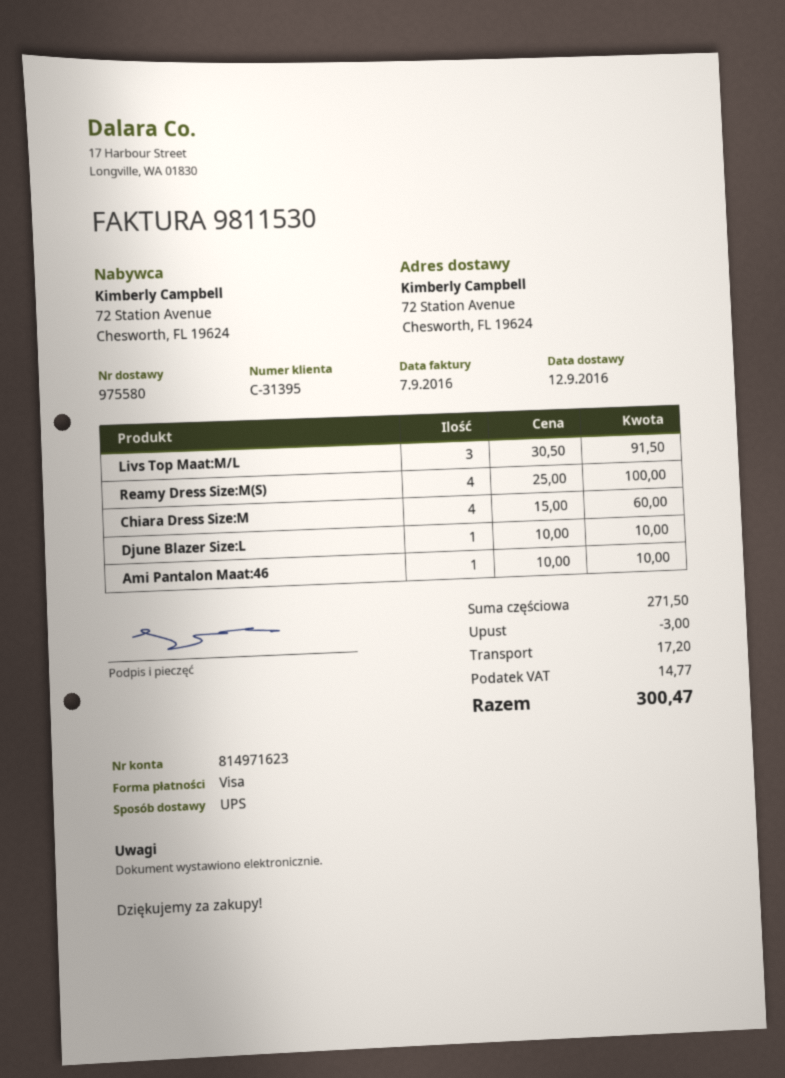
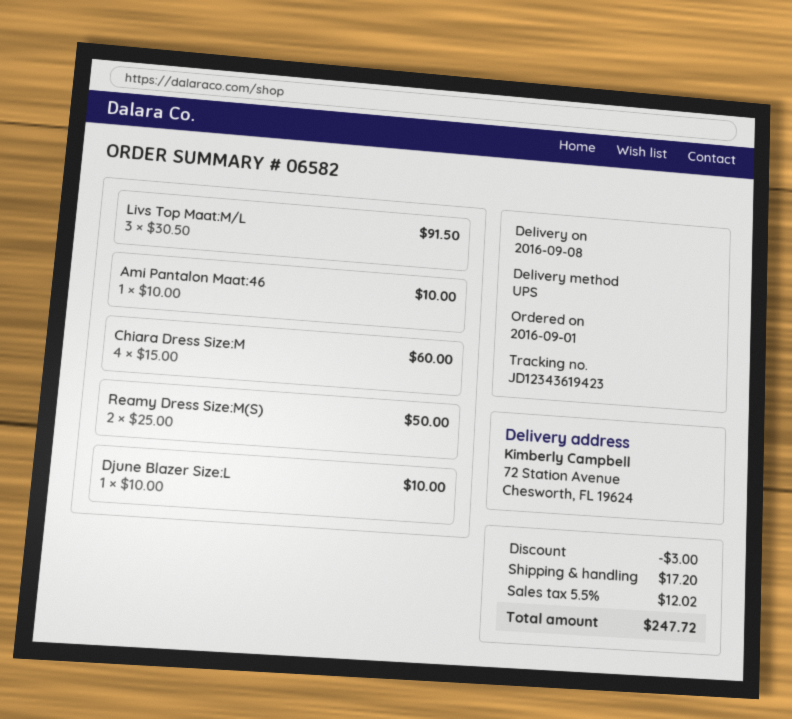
delivery date: 2016-09-12 -> 2016-09-08
Reamy Dress Size:M(S): 4 x 25.00 = 100.00 -> 2 x 25.00 = 50.00
tax: 14.77 -> 12.02
total: 300.47 -> 247.72

